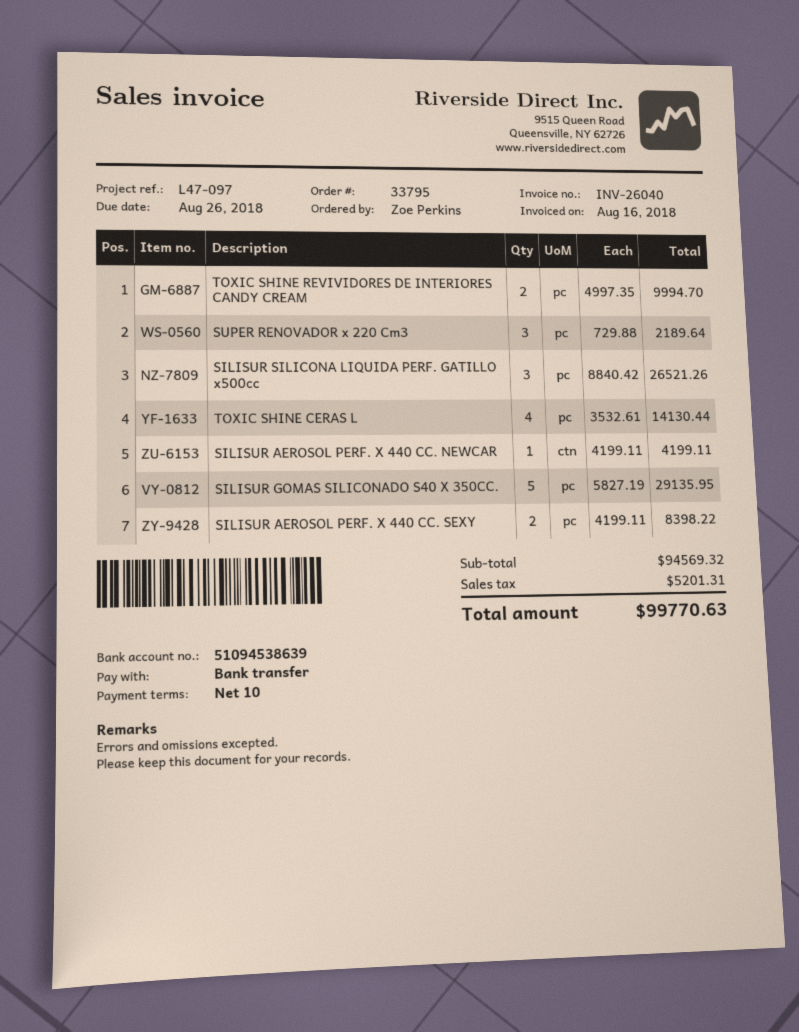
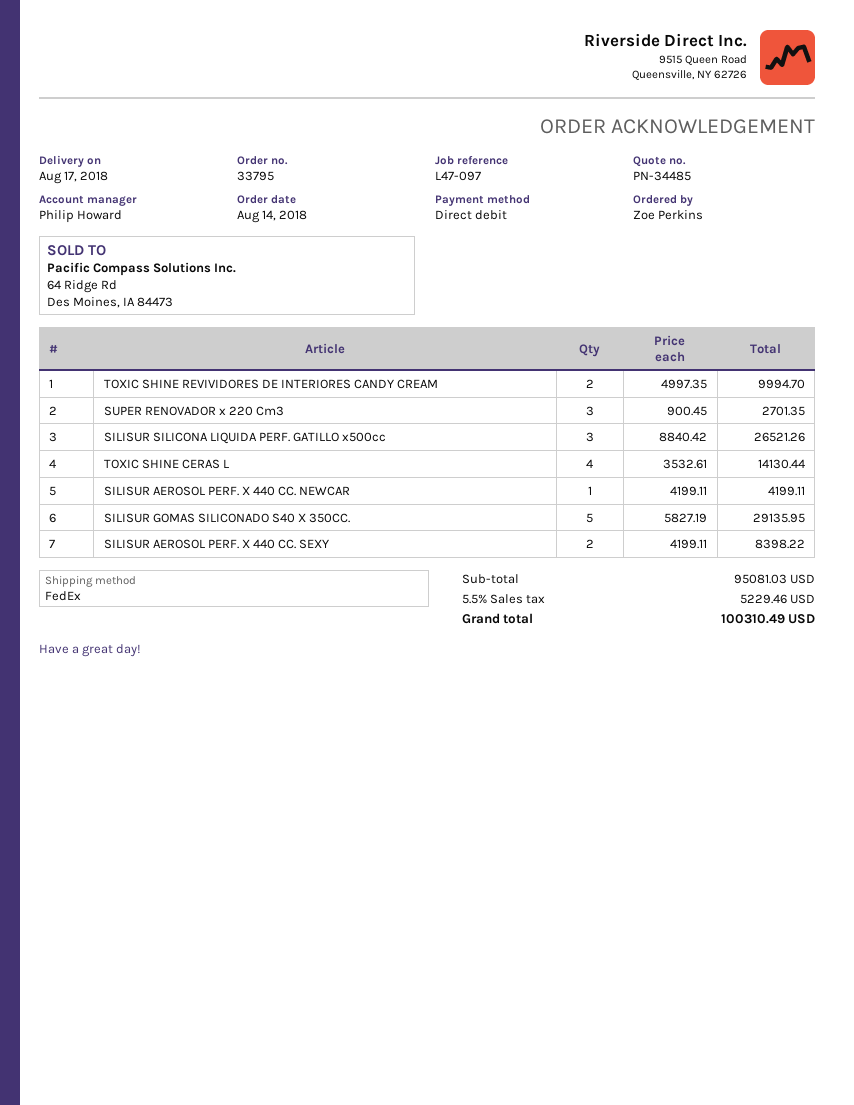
payment method: bank transfer -> direct debit
SUPER RENOVADOR x 220 Cm3: 3 x 729.88 = 2189.64 -> 3 x 900.45 = 2701.35
subtotal: 94569.32 -> 95081.03
tax: 5201.31 -> 5229.46
total: 99770.63 -> 100310.49

